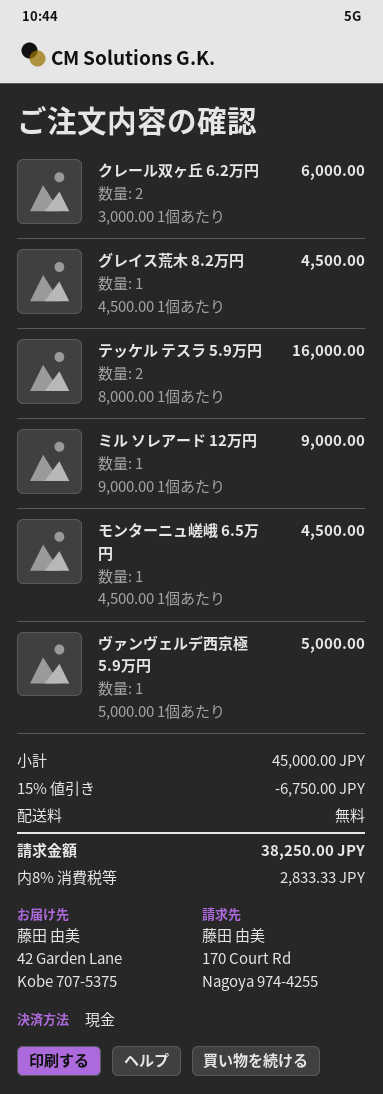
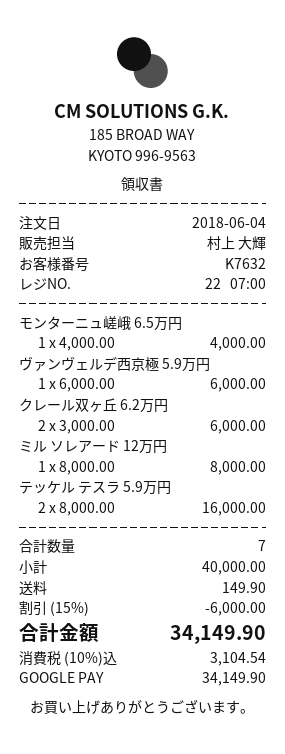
payment method: cash -> Google Pay
グレイス荒木 8.2万円: 1 x 4500.00 = 4500.00 -> none
ミル ソレアード 12万円: 1 x 9000.00 = 9000.00 -> 1 x 8000.00 = 8000.00
モンターニュ嵯峨 6.5万円: 1 x 4500.00 = 4500.00 -> 1 x 4000.00 = 4000.00
ヴァンヴェルデ西京極 5.9万円: 1 x 5000.00 = 5000.00 -> 1 x 6000.00 = 6000.00
subtotal: 45000.00 -> 40000.00
discount: 15% = 6750.00 -> 15% = 6000.00
shipping: 0.00 -> 149.90
tax: 8% = 2833.33 -> 10% = 3104.54
total: 38250.00 -> 34149.90

